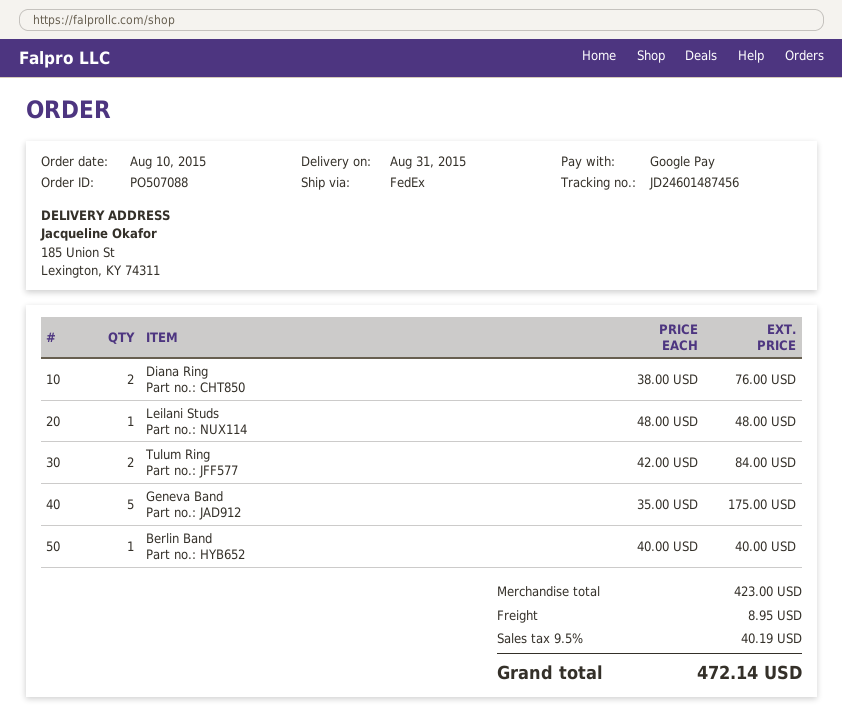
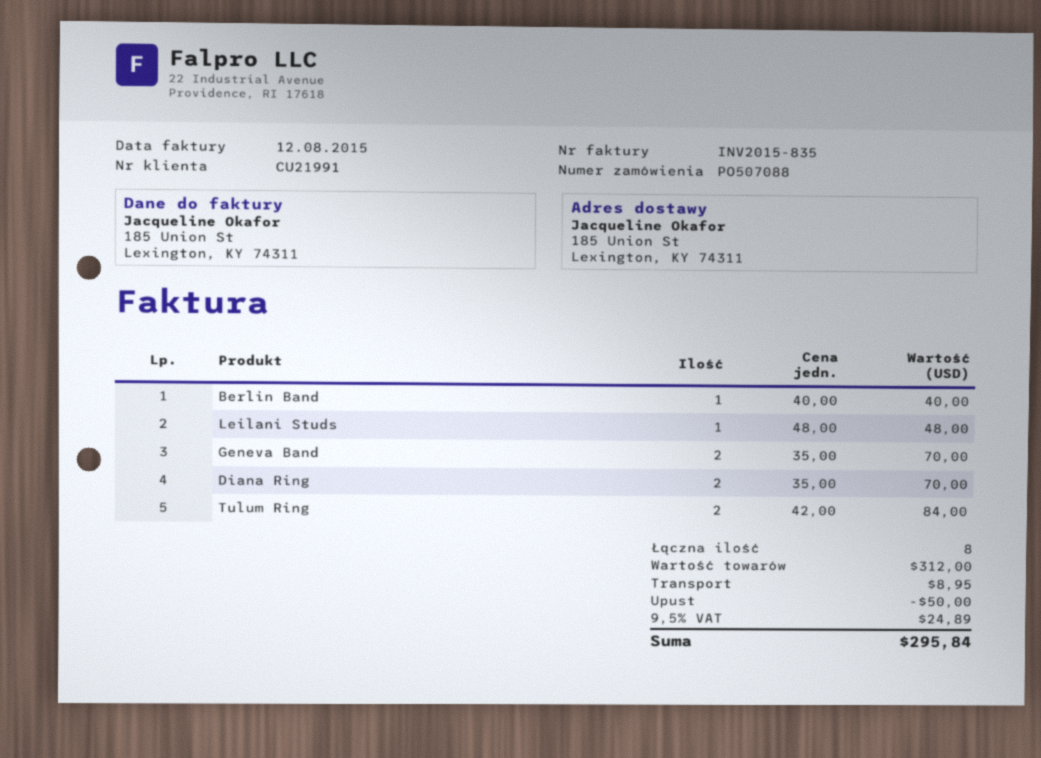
Diana Ring: 2 x 38.00 = 76.00 -> 2 x 35.00 = 70.00
Geneva Band: 5 x 35.00 = 175.00 -> 2 x 35.00 = 70.00
subtotal: 423.00 -> 312.00
discount: none -> 50.00
tax: 9.5% = 40.19 -> 9.5% = 24.89
total: 472.14 -> 295.84

